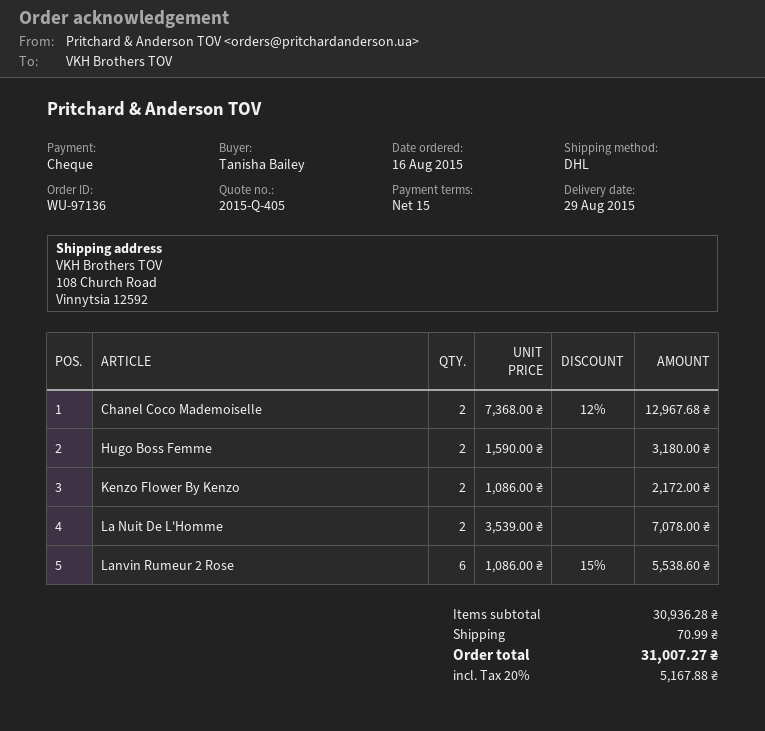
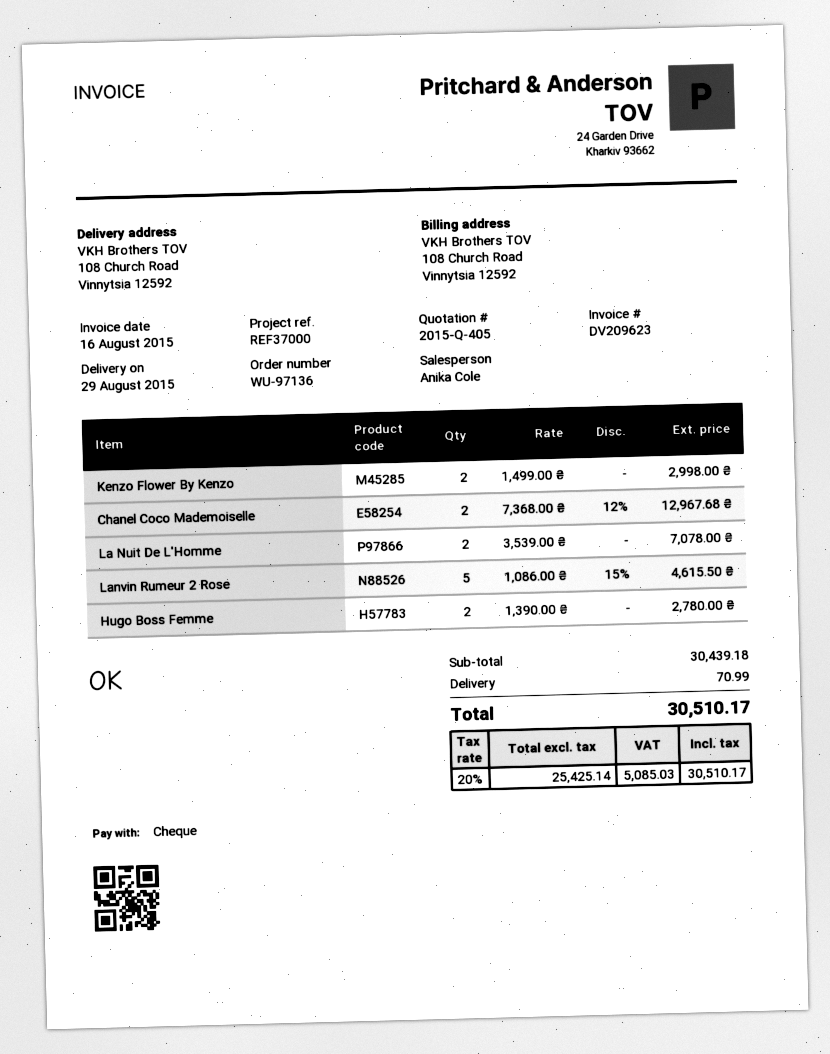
Hugo Boss Femme: 2 x 1590.00 = 3180.00 -> 2 x 1390.00 = 2780.00
Kenzo Flower By Kenzo: 2 x 1086.00 = 2172.00 -> 2 x 1499.00 = 2998.00
Lanvin Rumeur 2 Rose: 6 x 1086.00 - 15% = 5538.60 -> 5 x 1086.00 - 15% = 4615.50
subtotal: 30936.28 -> 30439.18
tax: 20% = 5167.88 -> 20% = 5085.03
total: 31007.27 -> 30510.17

